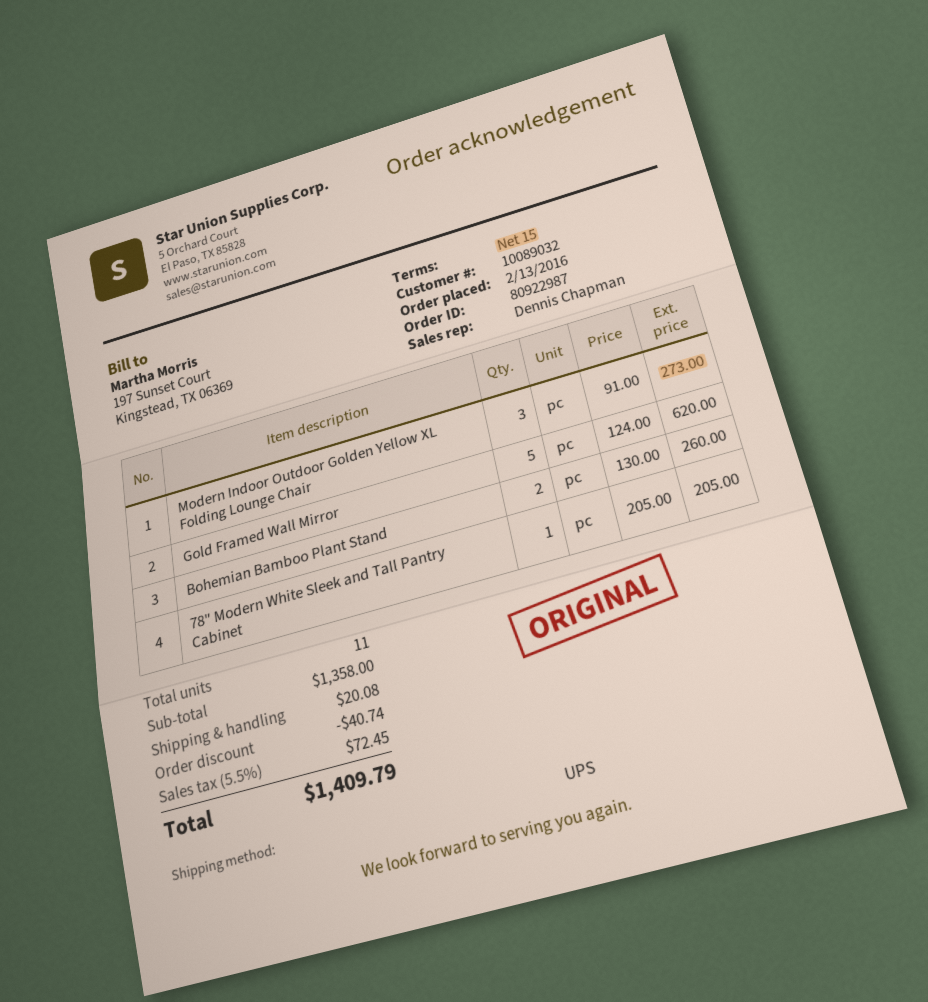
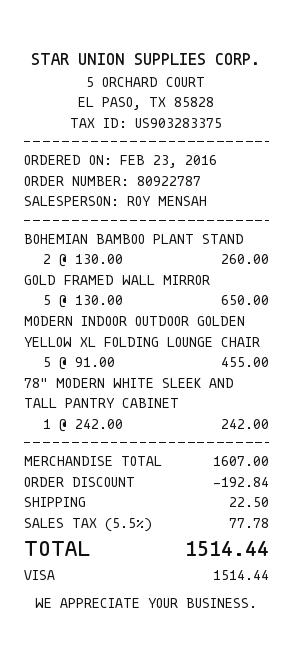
order number: 80922987 -> 80922787
order date: 2016-02-13 -> 2016-02-23
sales rep: Dennis Chapman -> ROY MENSAH
Modern Indoor Outdoor Golden Yellow XL Folding Lounge Chair: 3 x 91.00 = 273.00 -> 5 x 91.00 = 455.00
Gold Framed Wall Mirror: 5 x 124.00 = 620.00 -> 5 x 130.00 = 650.00
78" Modern White Sleek and Tall Pantry Cabinet: 1 x 205.00 = 205.00 -> 1 x 242.00 = 242.00
subtotal: 1358.00 -> 1607.00
discount: 40.74 -> 192.84
shipping: 20.08 -> 22.50
tax: 5.5% = 72.45 -> 5.5% = 77.78
total: 1409.79 -> 1514.44

